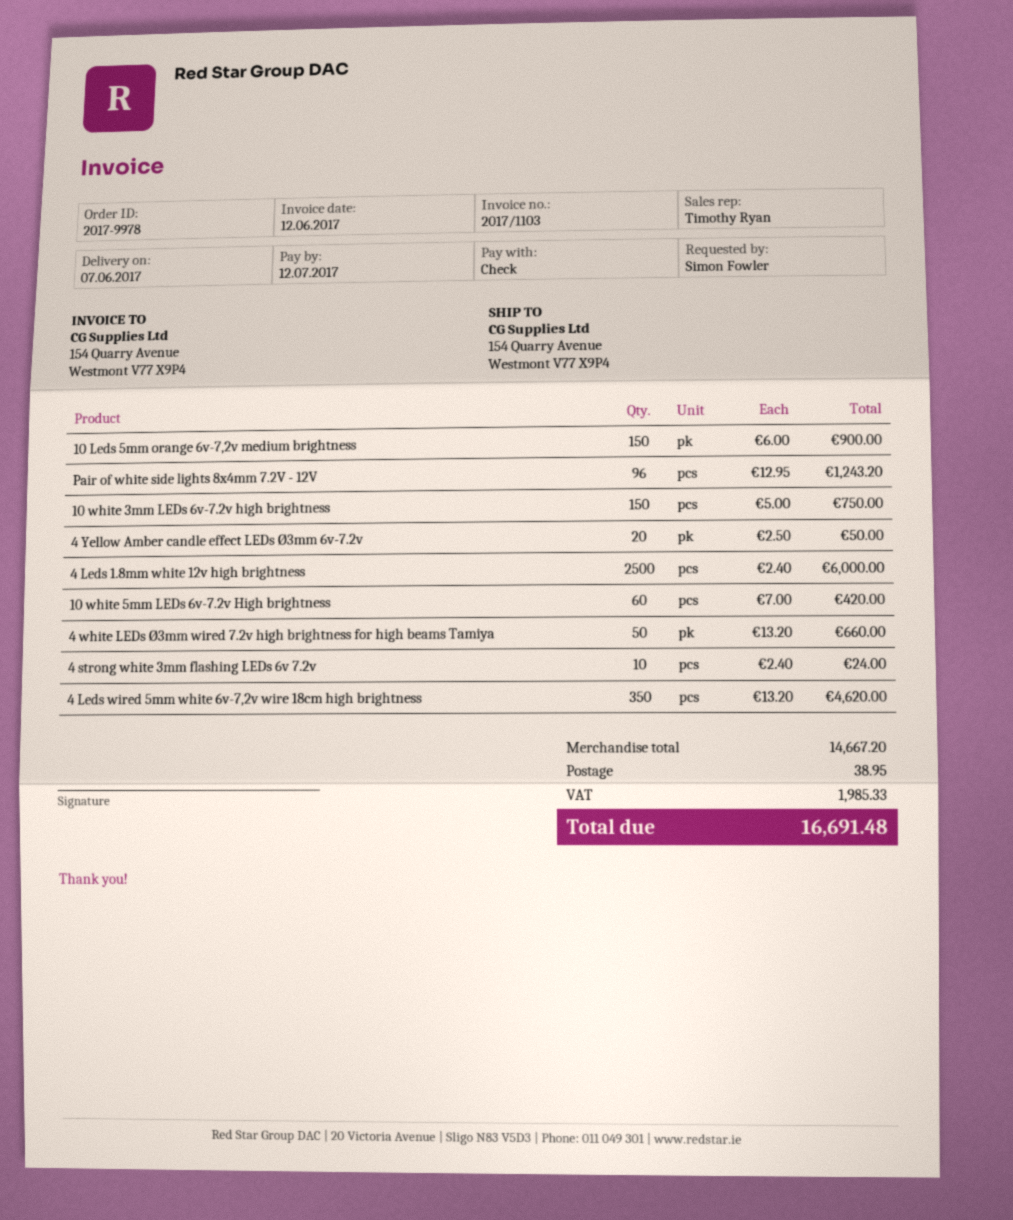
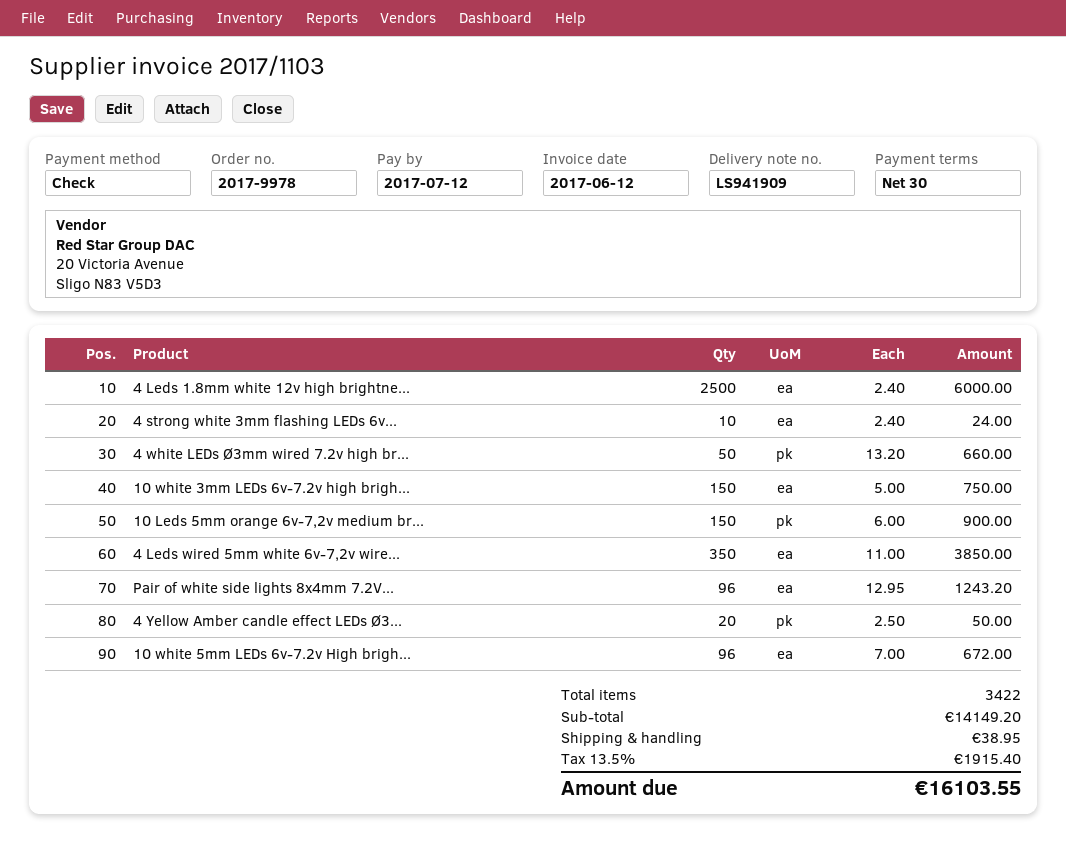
10 white 5mm LEDs 6v-7.2v High brightness: 60 x 7.00 = 420.00 -> 96 x 7.00 = 672.00
4 Leds wired 5mm white 6v-7,2v wire 18cm high brightness: 350 x 13.20 = 4620.00 -> 350 x 11.00 = 3850.00
subtotal: 14667.20 -> 14149.20
tax: 1985.33 -> 1915.40
total: 16691.48 -> 16103.55

